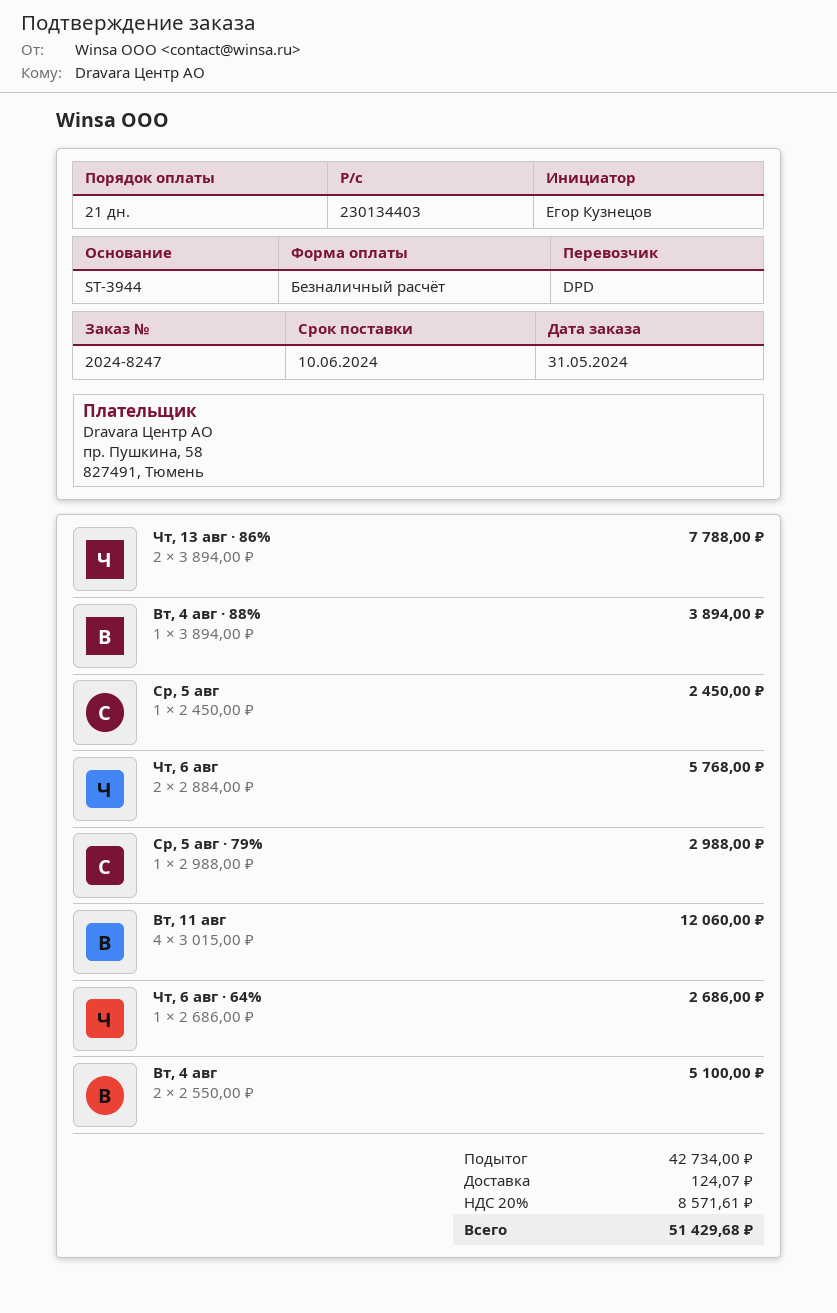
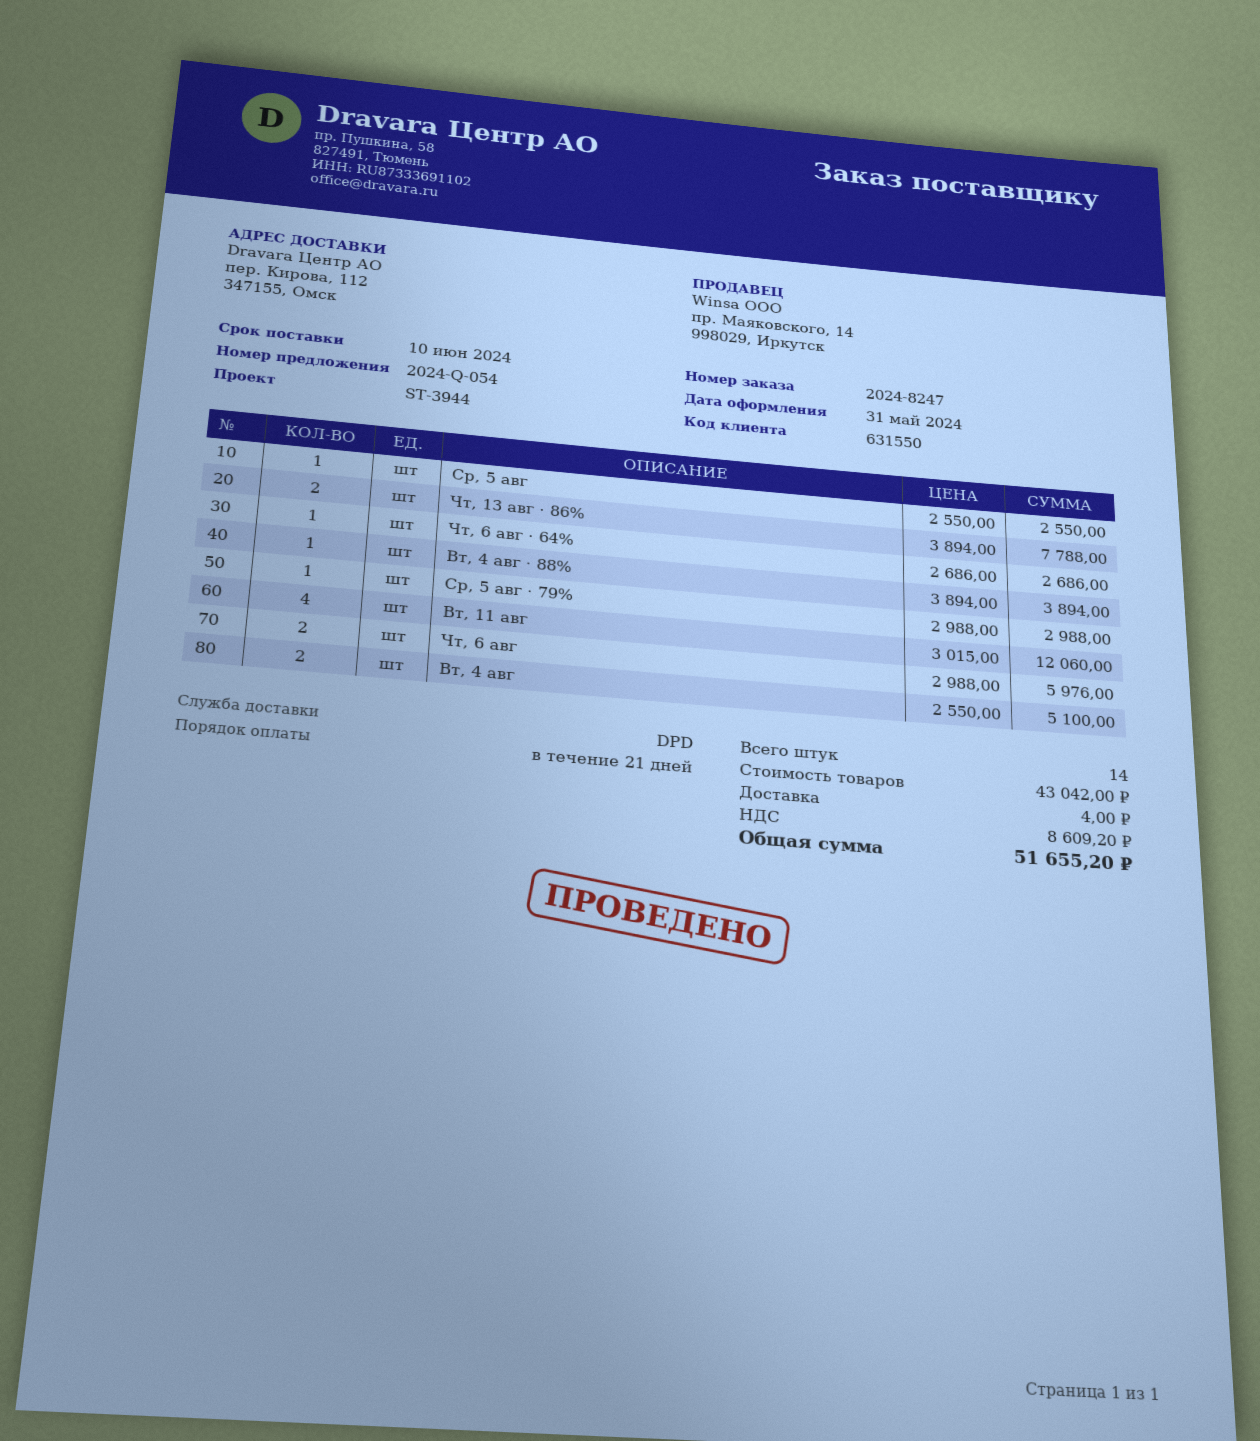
Ср, 5 авг: 1 x 2450.00 = 2450.00 -> 1 x 2550.00 = 2550.00
Чт, 6 авг: 2 x 2884.00 = 5768.00 -> 2 x 2988.00 = 5976.00
subtotal: 42734.00 -> 43042.00
shipping: 124.07 -> 4.00
tax: 8571.61 -> 8609.20
total: 51429.68 -> 51655.20

